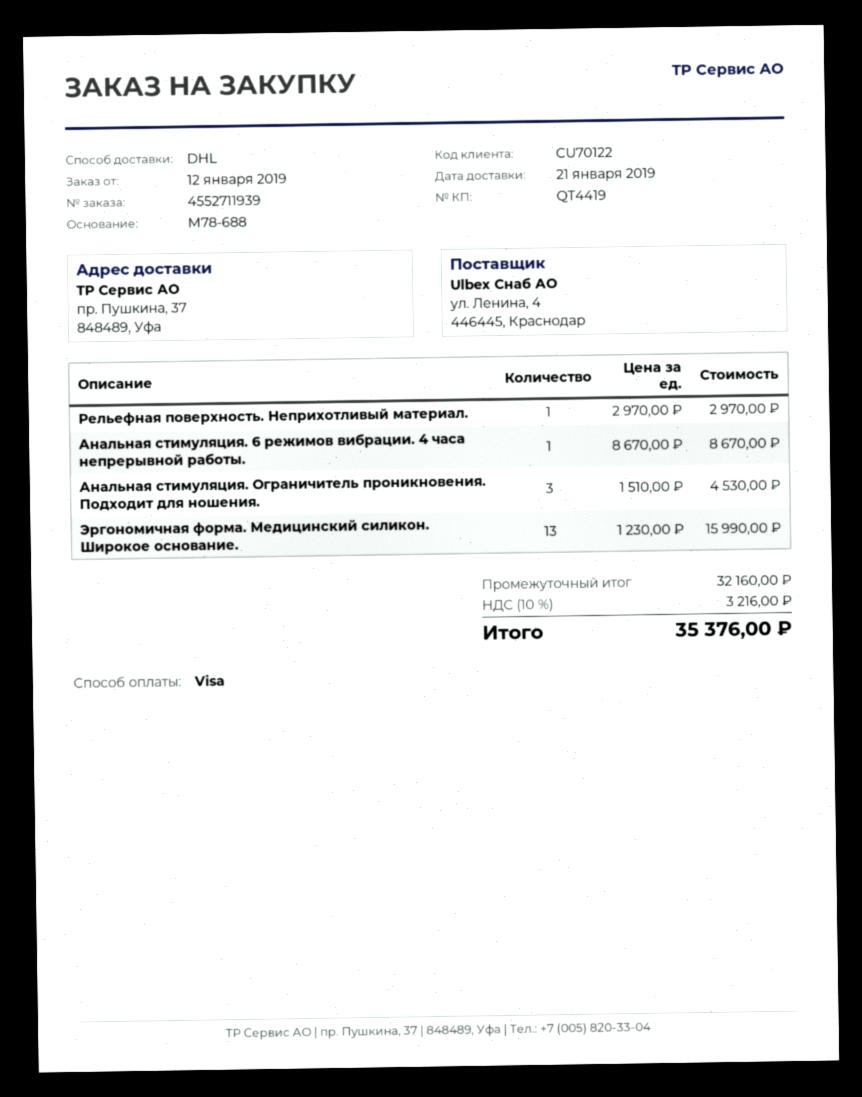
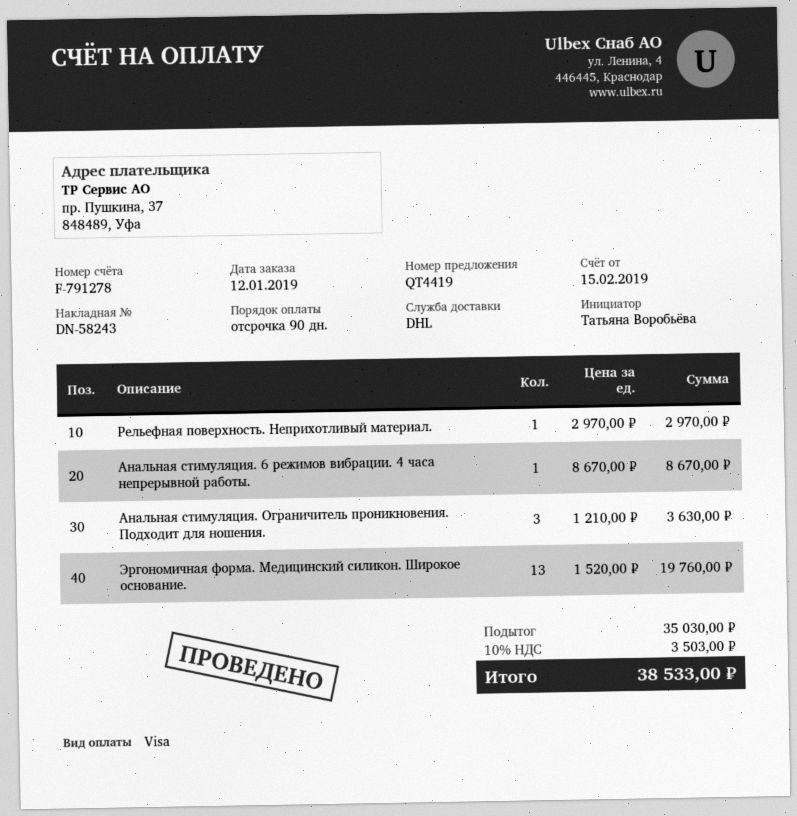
Анальная стимуляция. Ограничитель проникновения. Подходит для ношения.: 3 x 1510.00 = 4530.00 -> 3 x 1210.00 = 3630.00
Эргономичная форма. Медицинский силикон. Широкое основание.: 13 x 1230.00 = 15990.00 -> 13 x 1520.00 = 19760.00
subtotal: 32160.00 -> 35030.00
tax: 10% = 3216.00 -> 10% = 3503.00
total: 35376.00 -> 38533.00

